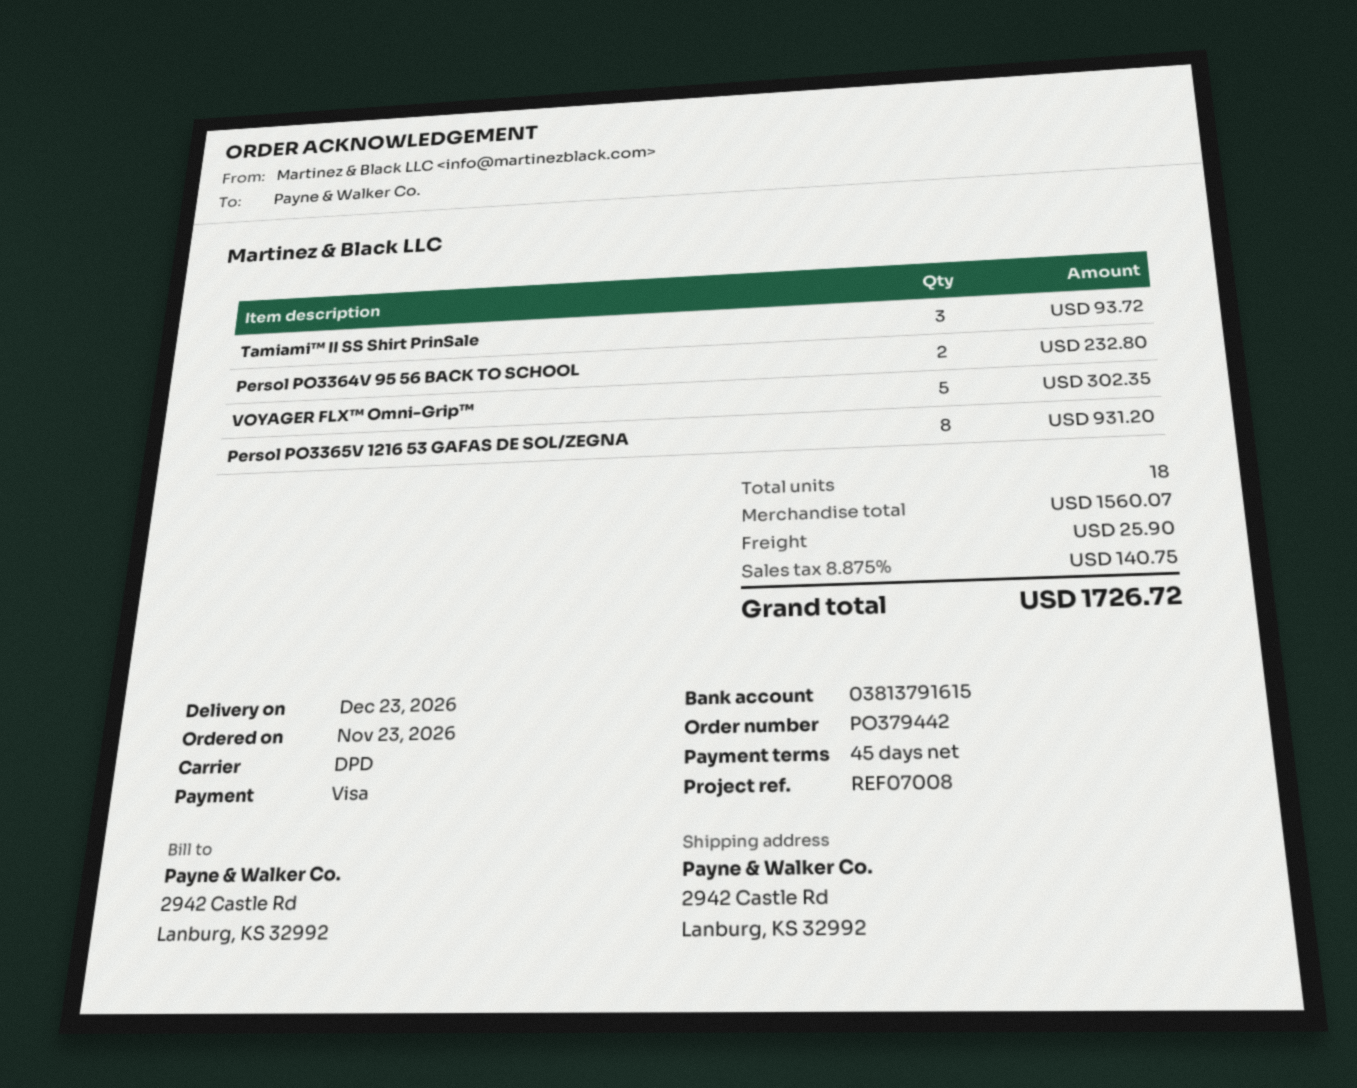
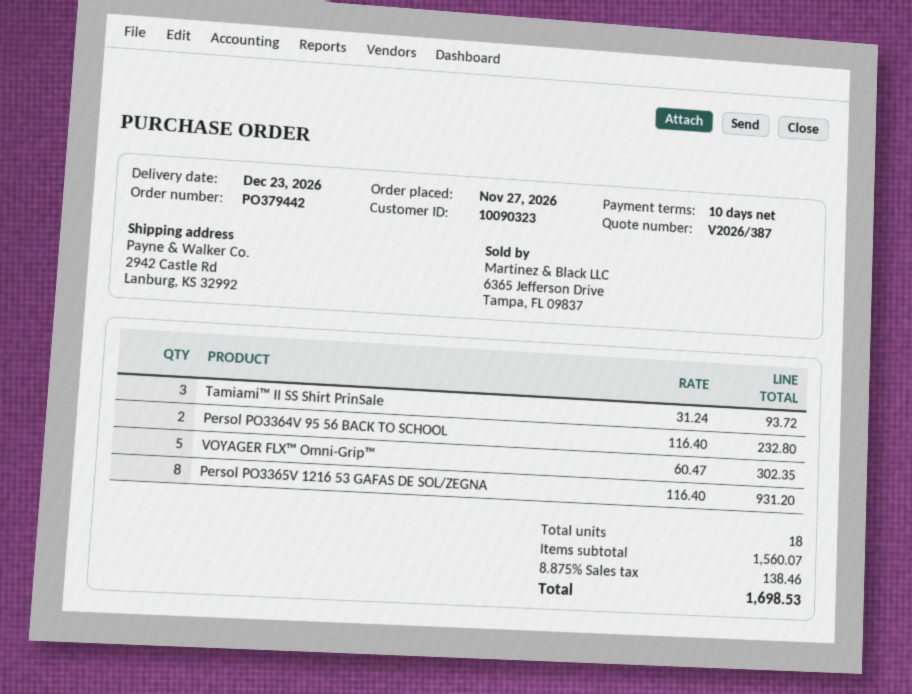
order date: 2026-11-23 -> 2026-11-27
payment terms: 45 days -> 10 days
shipping: 25.90 -> none
tax: 8.875% = 140.75 -> 8.875% = 138.46
total: 1726.72 -> 1698.53

